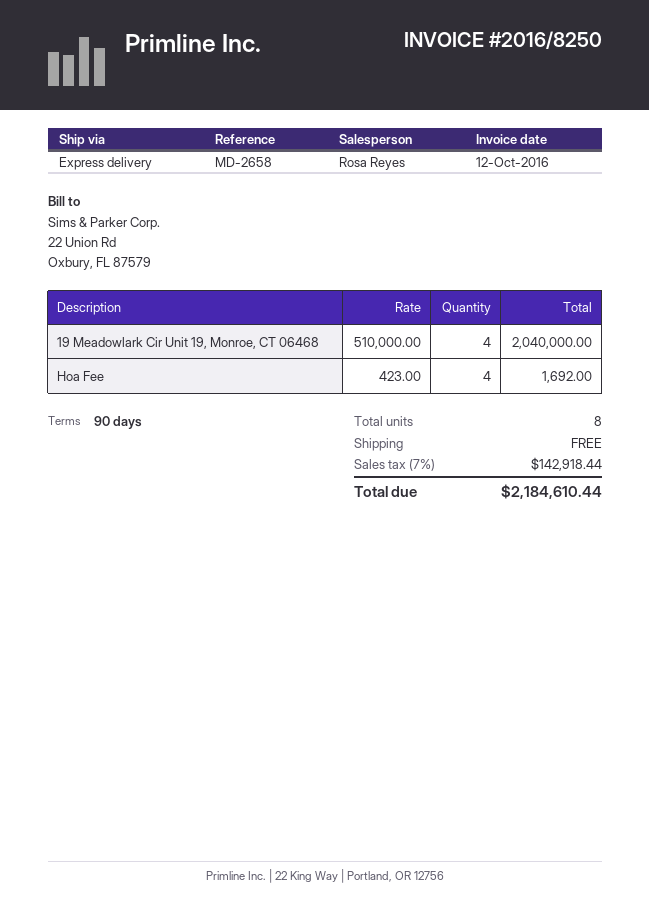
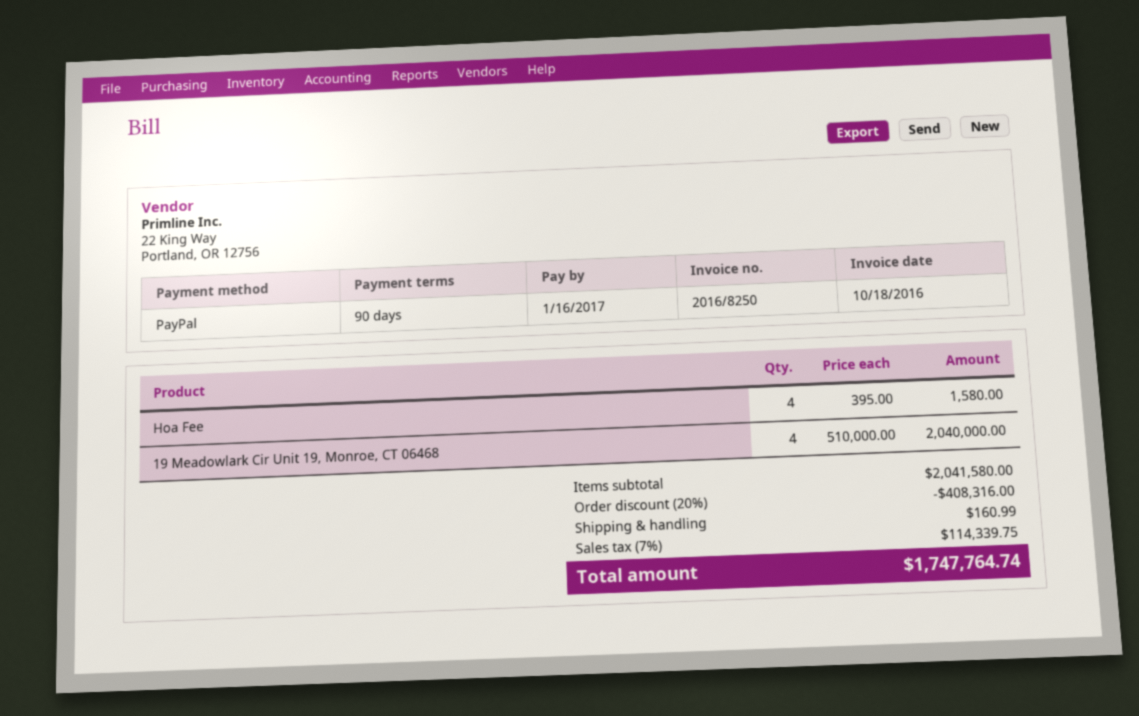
invoice date: 2016-10-12 -> 2016-10-18
Hoa Fee: 4 x 423.00 = 1692.00 -> 4 x 395.00 = 1580.00
discount: none -> 20% = 408316.00
shipping: 0.00 -> 160.99
tax: 7% = 142918.44 -> 7% = 114339.75
total: 2184610.44 -> 1747764.74

